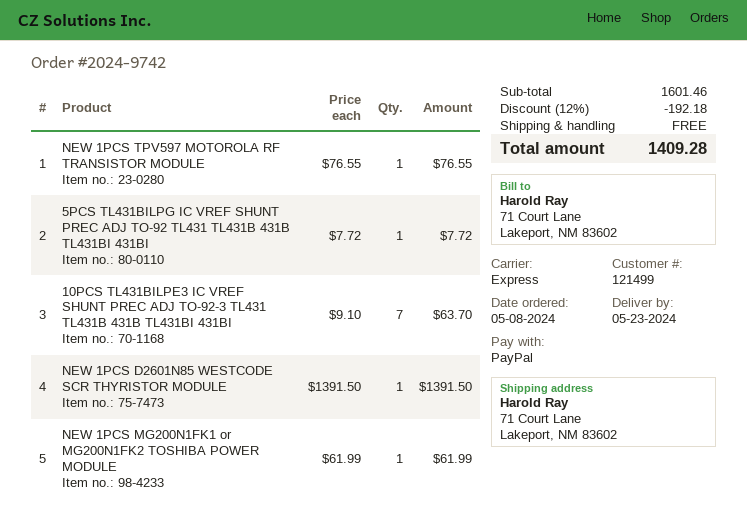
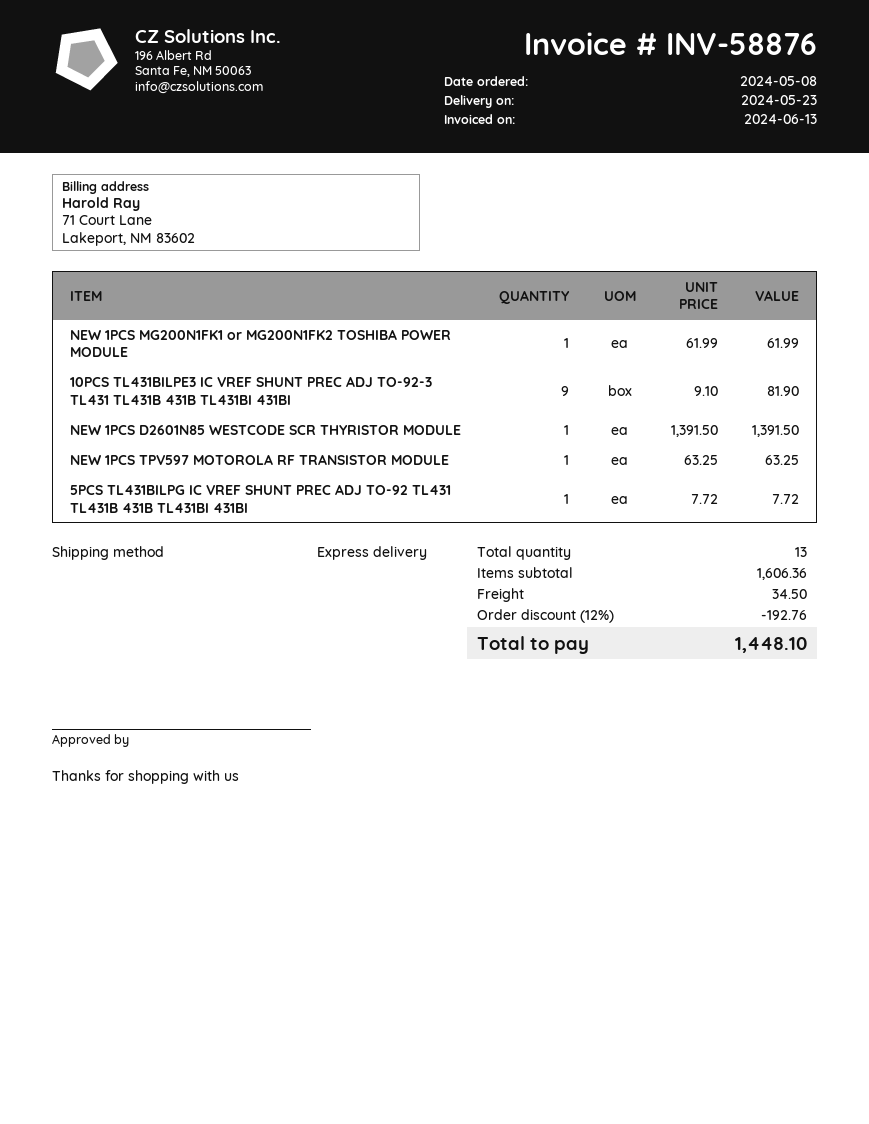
NEW 1PCS TPV597 MOTOROLA RF TRANSISTOR MODULE: 1 x 76.55 = 76.55 -> 1 x 63.25 = 63.25
10PCS TL431BILPE3 IC VREF SHUNT PREC ADJ TO-92-3 TL431 TL431B 431B TL431BI 431BI: 7 x 9.10 = 63.70 -> 9 x 9.10 = 81.90
subtotal: 1601.46 -> 1606.36
discount: 12% = 192.18 -> 12% = 192.76
shipping: 0.00 -> 34.50
total: 1409.28 -> 1448.10

